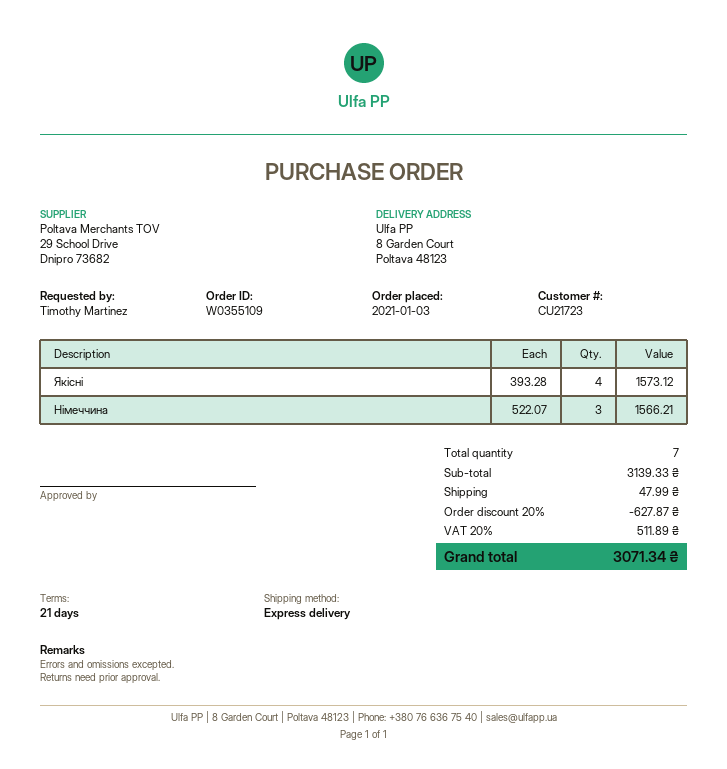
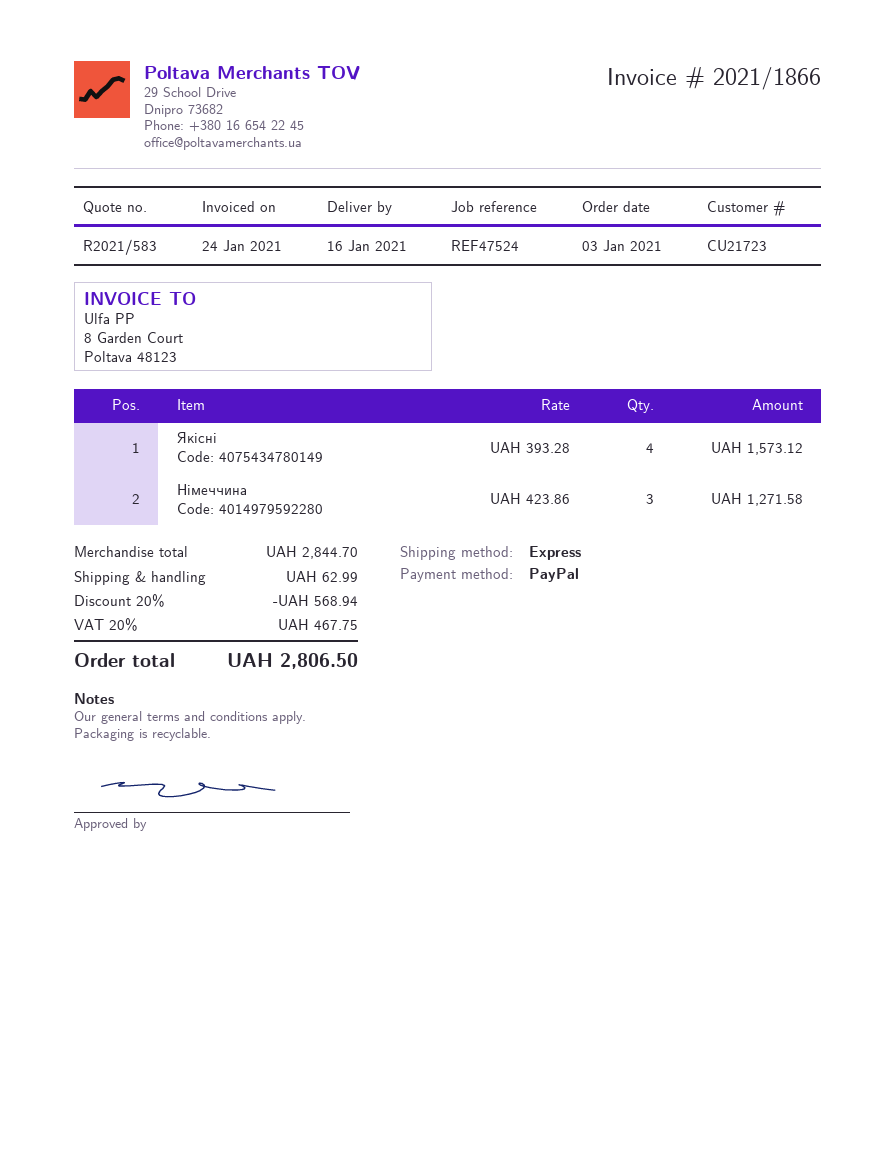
Німеччина: 3 x 522.07 = 1566.21 -> 3 x 423.86 = 1271.58
subtotal: 3139.33 -> 2844.70
discount: 20% = 627.87 -> 20% = 568.94
shipping: 47.99 -> 62.99
tax: 20% = 511.89 -> 20% = 467.75
total: 3071.34 -> 2806.50

